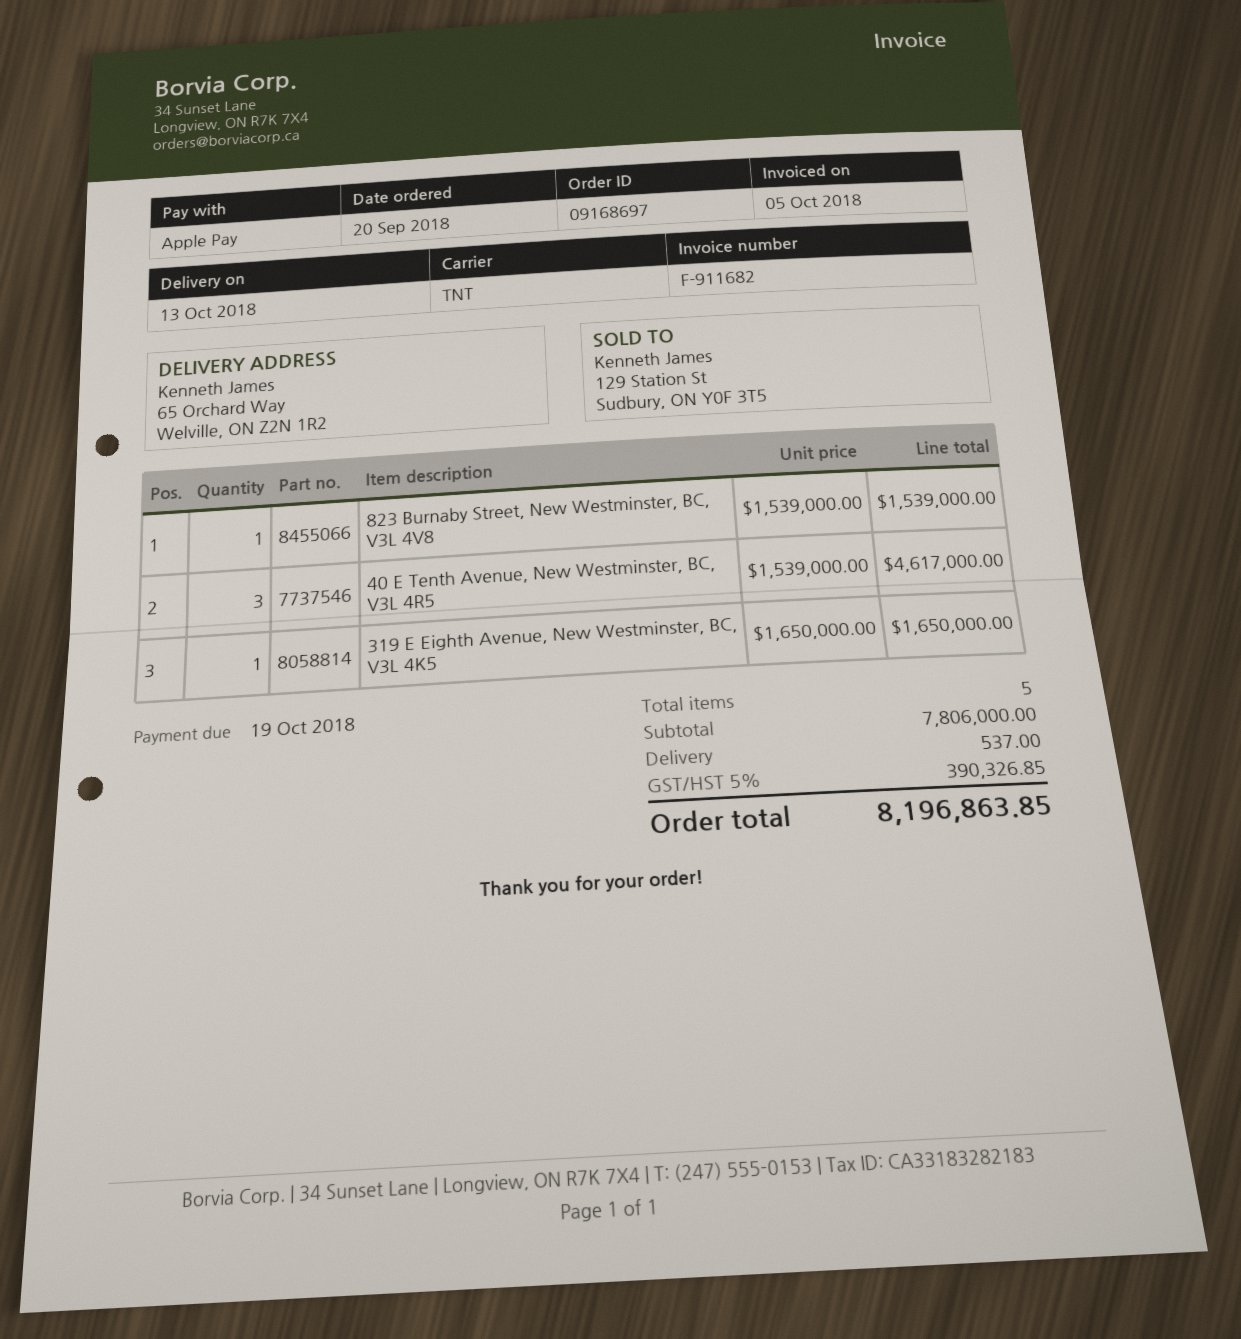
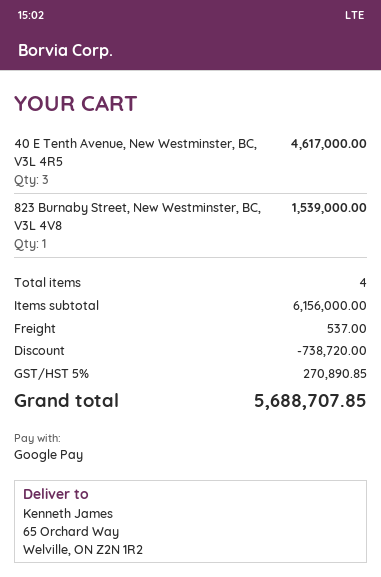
payment method: Apple Pay -> Google Pay
319 E Eighth Avenue, New Westminster, BC, V3L 4K5: 1 for 1650000.00 -> none
total quantity: 5 -> 4
subtotal: 7806000.00 -> 6156000.00
discount: none -> 738720.00
tax: 5% = 390326.85 -> 5% = 270890.85
total: 8196863.85 -> 5688707.85

